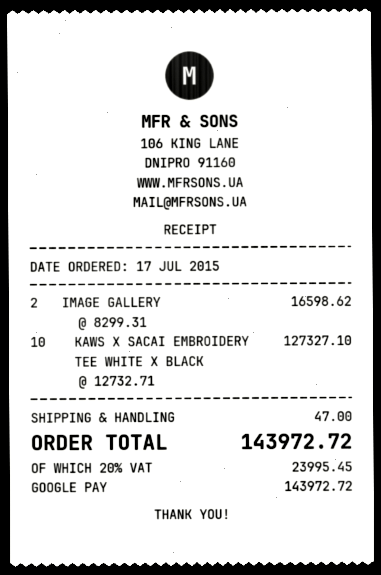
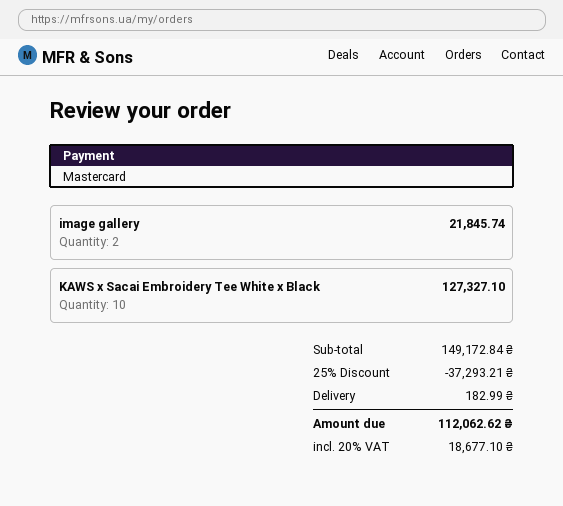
payment method: Google Pay -> Mastercard
IMAGE GALLERY: 2 for 16598.62 -> 2 for 21845.74
discount: none -> 25% = 37293.21
shipping: 47.00 -> 182.99
tax: 20% = 23995.45 -> 20% = 18677.10
total: 143972.72 -> 112062.62

